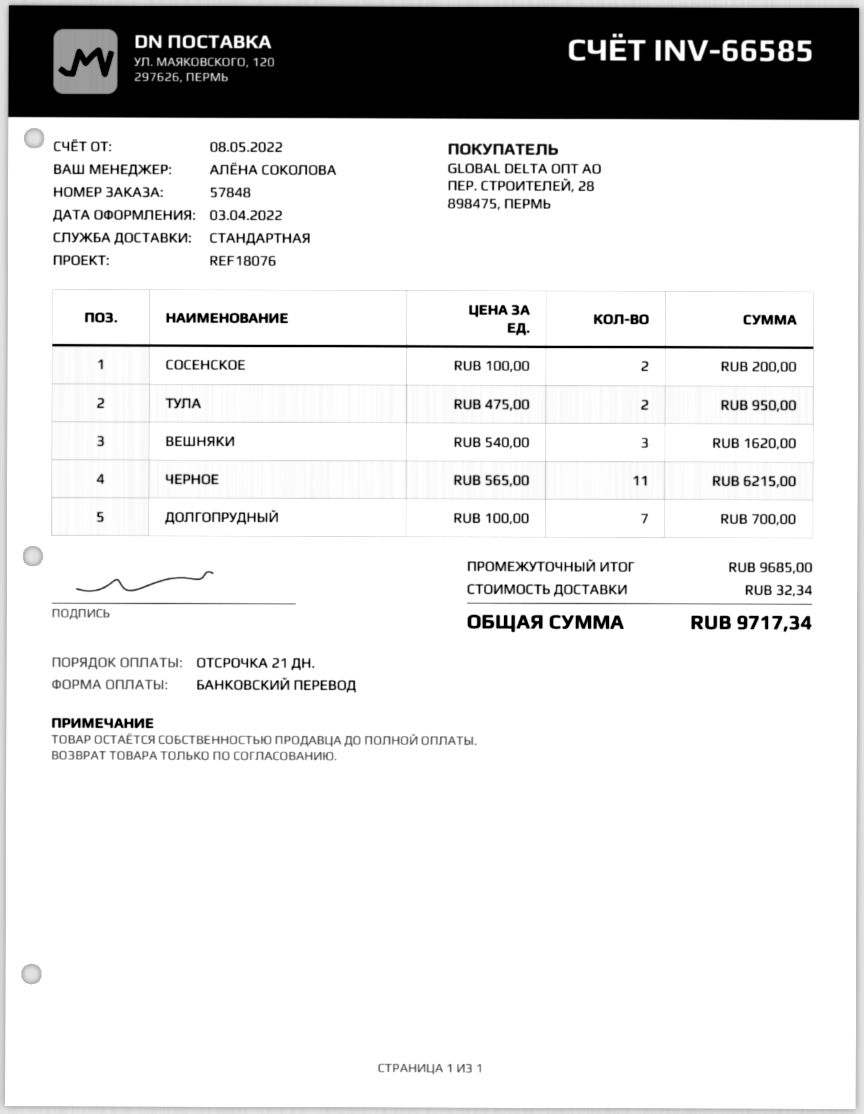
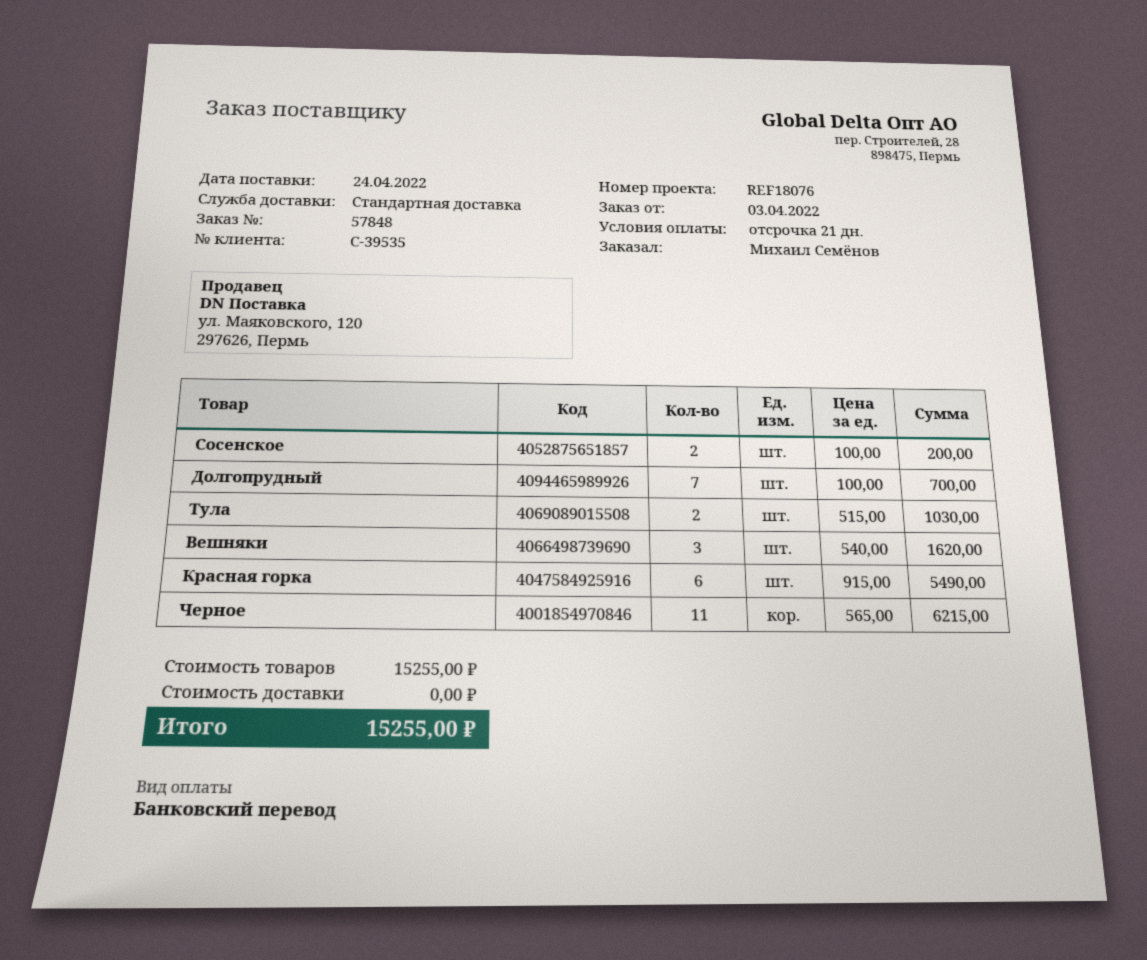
ТУЛА: 2 x 475.00 = 950.00 -> 2 x 515.00 = 1030.00
Красная горка: none -> 6 x 915.00 = 5490.00
subtotal: 9685.00 -> 15255.00
shipping: 32.34 -> 0.00
total: 9717.34 -> 15255.00

